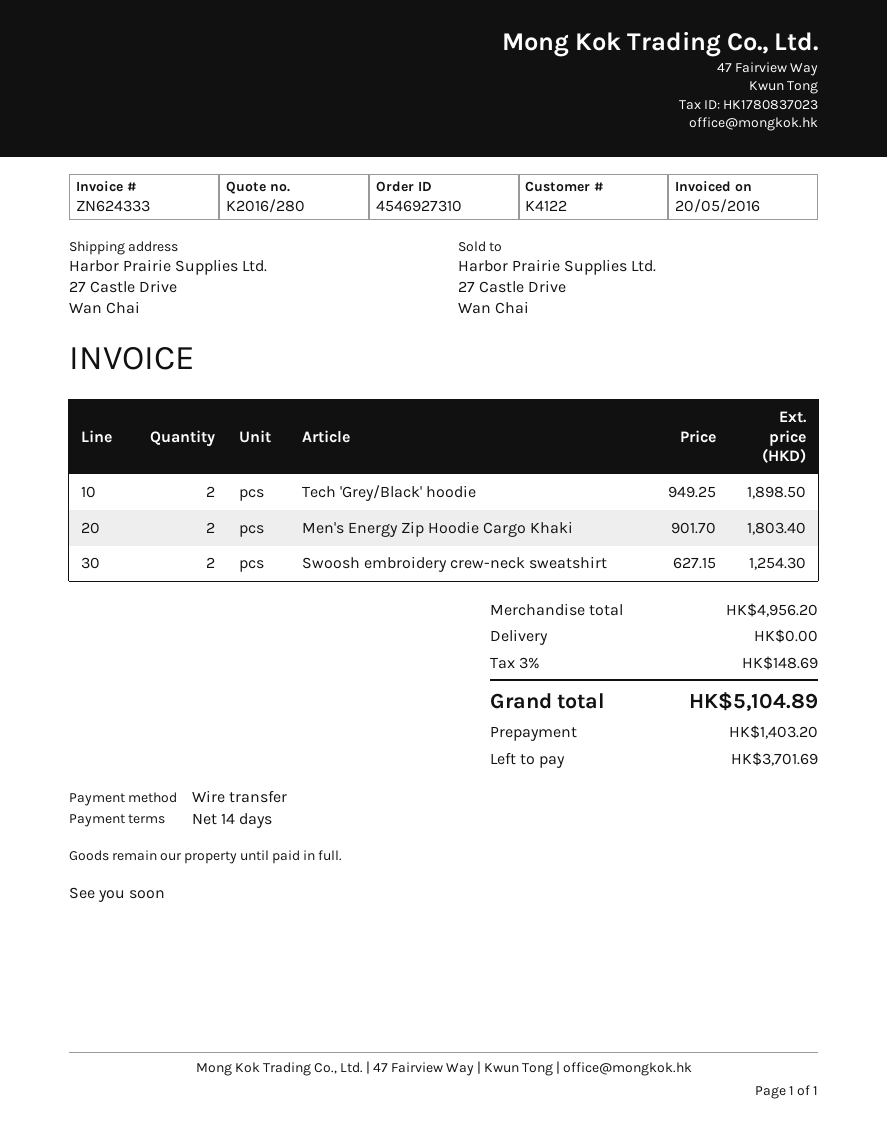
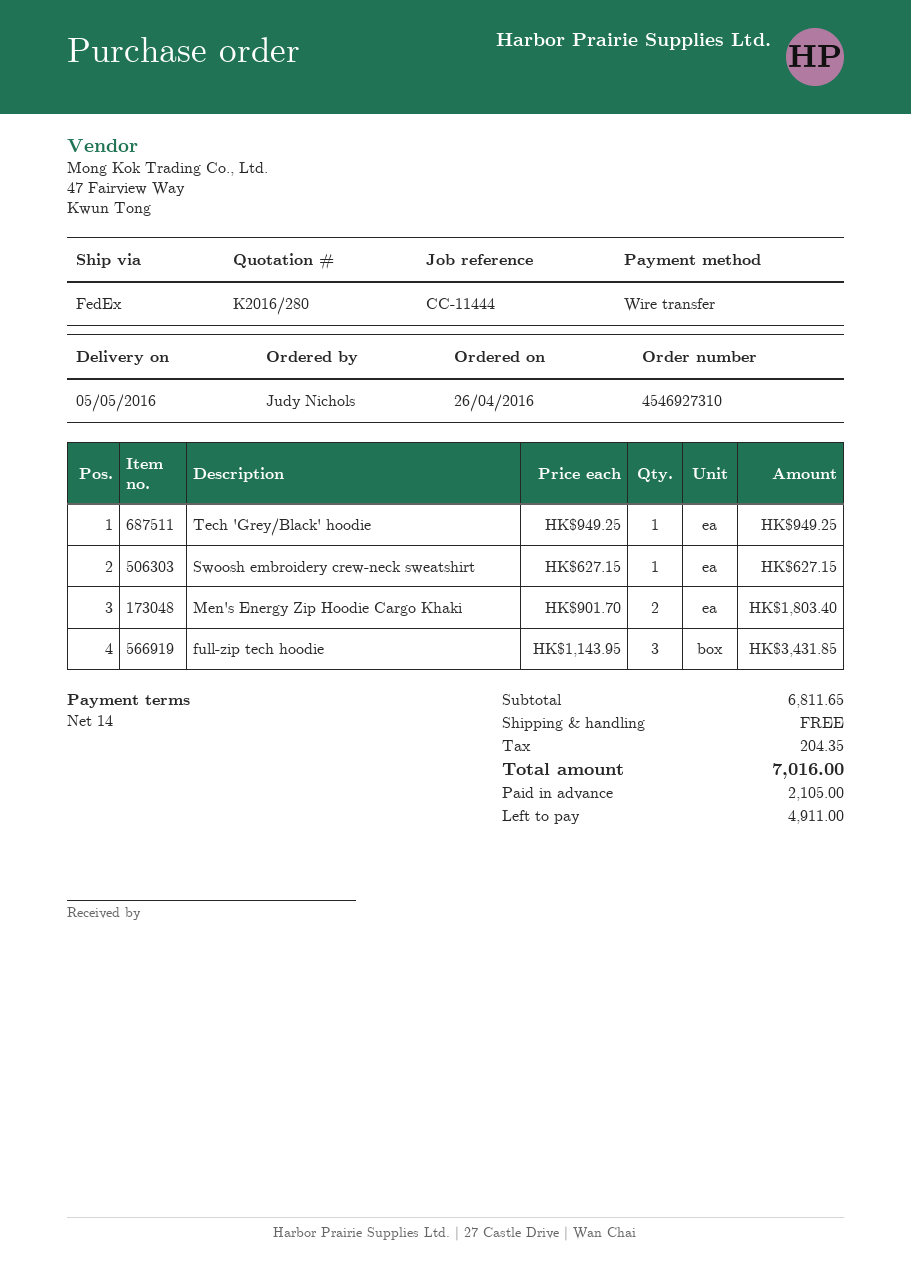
Tech 'Grey/Black' hoodie: 2 x 949.25 = 1898.50 -> 1 x 949.25 = 949.25
Swoosh embroidery crew-neck sweatshirt: 2 x 627.15 = 1254.30 -> 1 x 627.15 = 627.15
full-zip tech hoodie: none -> 3 x 1143.95 = 3431.85
subtotal: 4956.20 -> 6811.65
tax: 148.69 -> 204.35
total: 5104.89 -> 7016.00
deposit: 1403.20 -> 2105.00
balance: 3701.69 -> 4911.00

